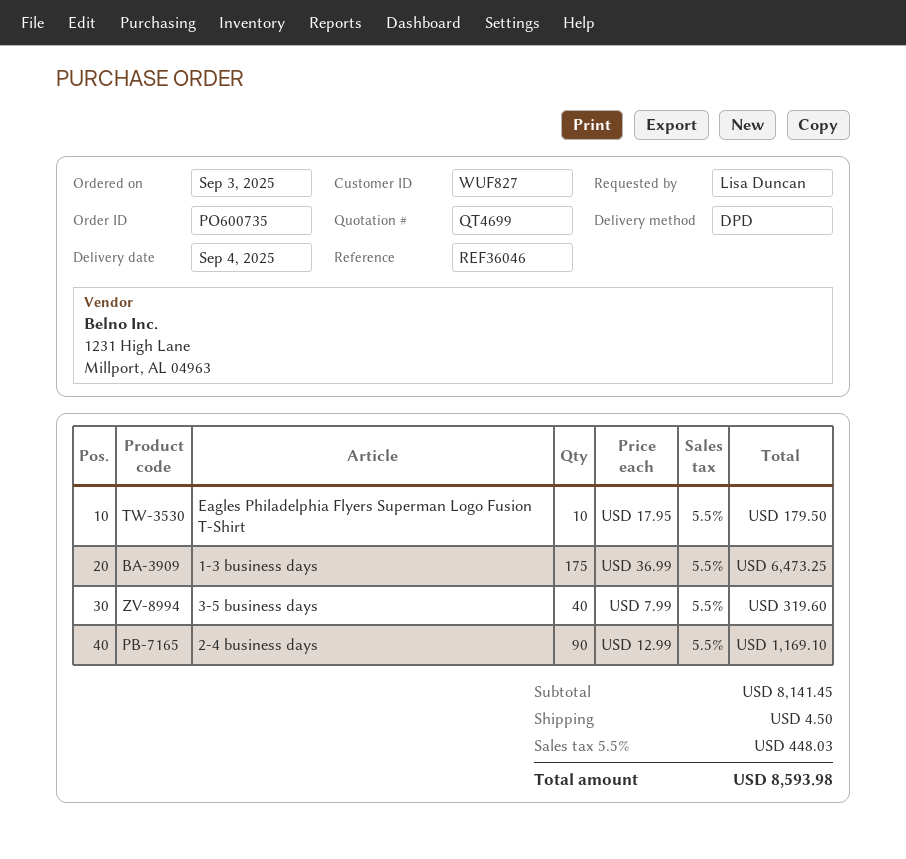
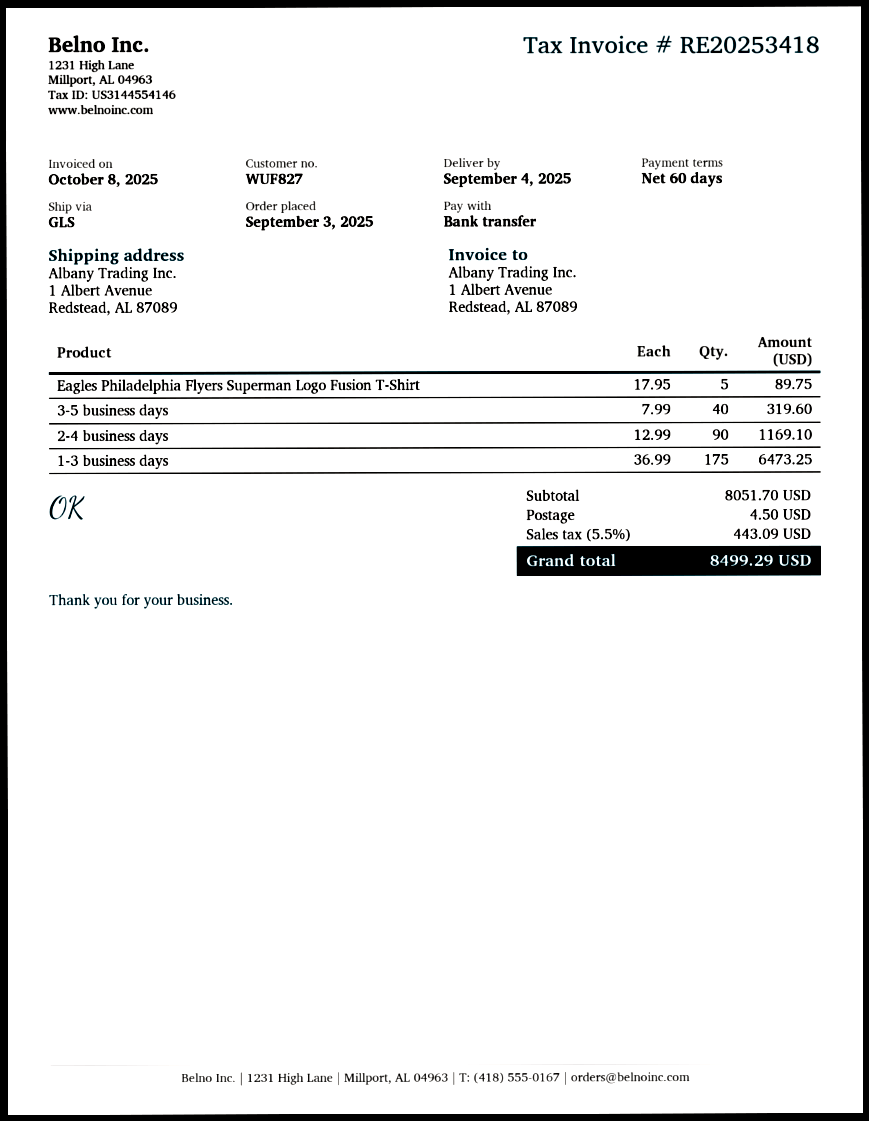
shipping method: DPD -> GLS
Eagles Philadelphia Flyers Superman Logo Fusion T-Shirt: 10 x 17.95 = 179.50 -> 5 x 17.95 = 89.75
subtotal: 8141.45 -> 8051.70
tax: 5.5% = 448.03 -> 5.5% = 443.09
total: 8593.98 -> 8499.29

